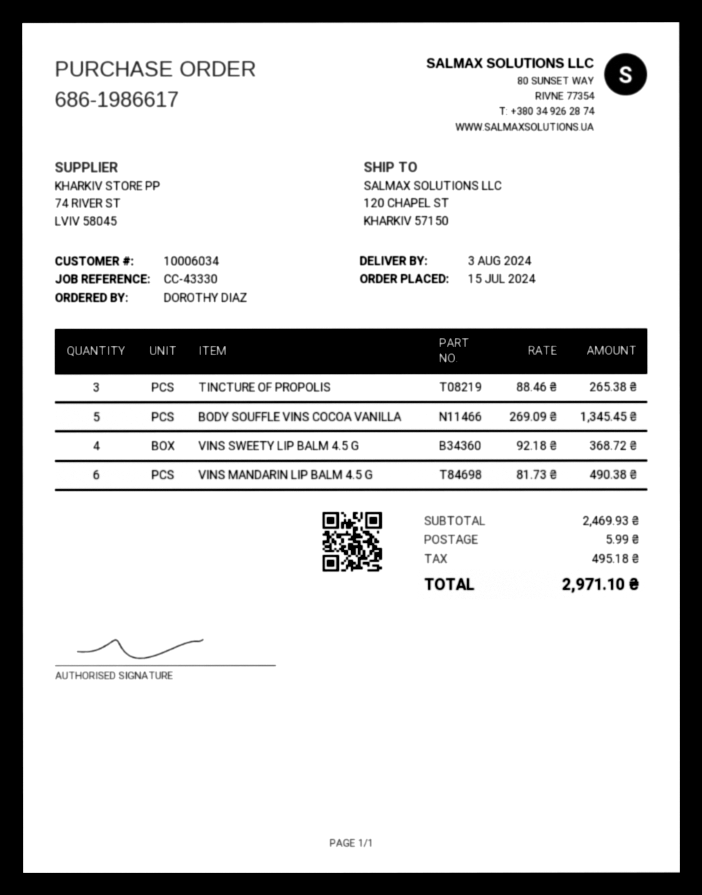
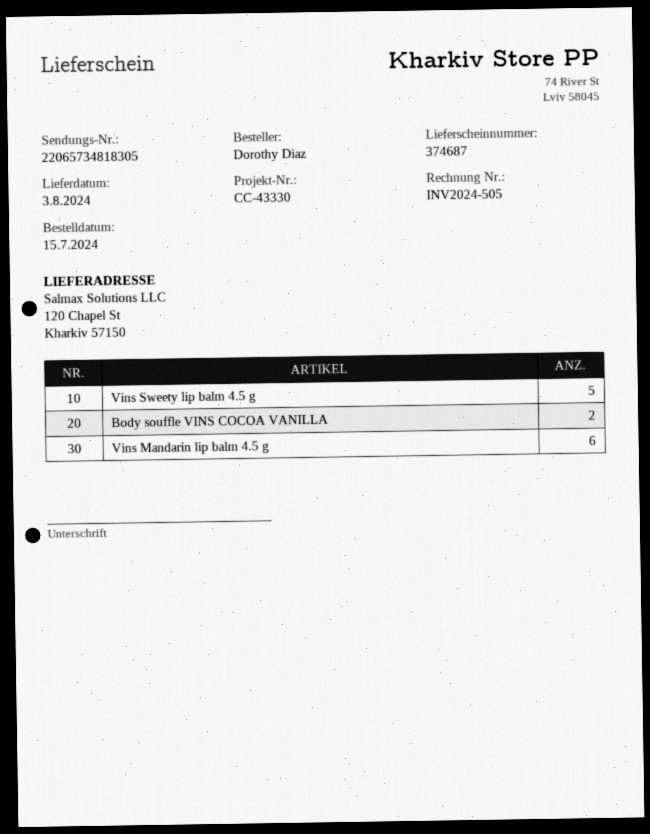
TINCTURE OF PROPOLIS: 3 -> none
BODY SOUFFLE VINS COCOA VANILLA: 5 -> 2
VINS SWEETY LIP BALM 4.5 G: 4 -> 5

